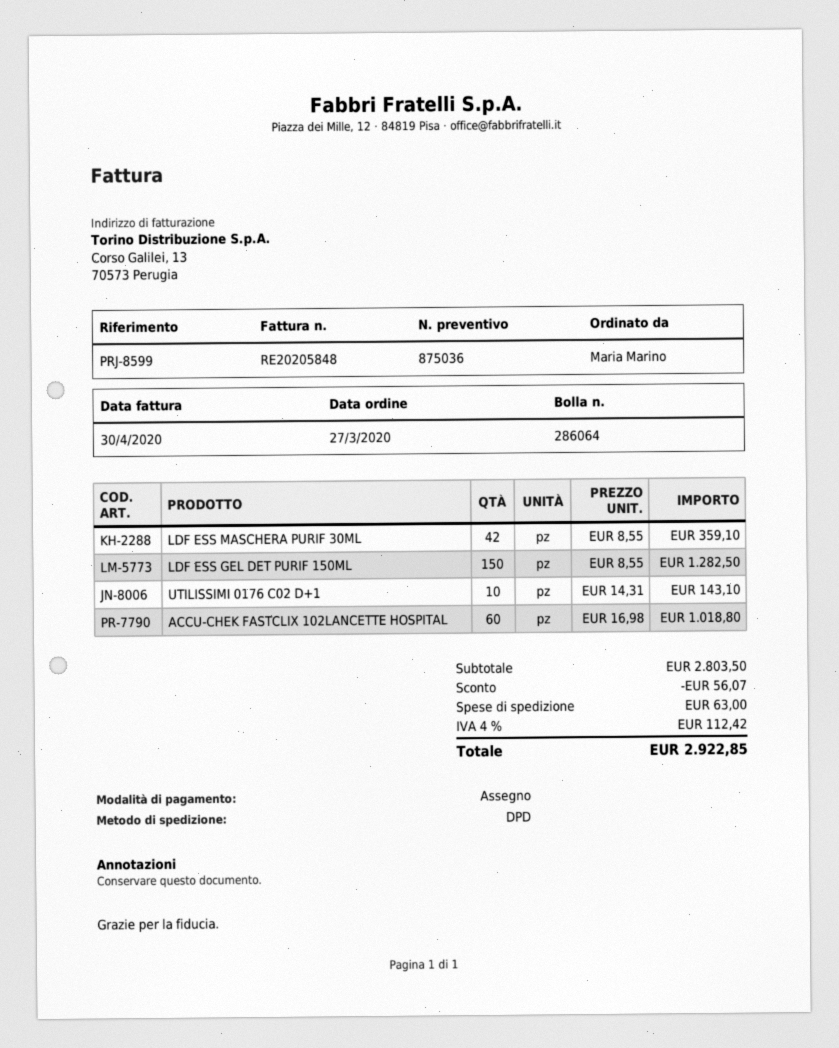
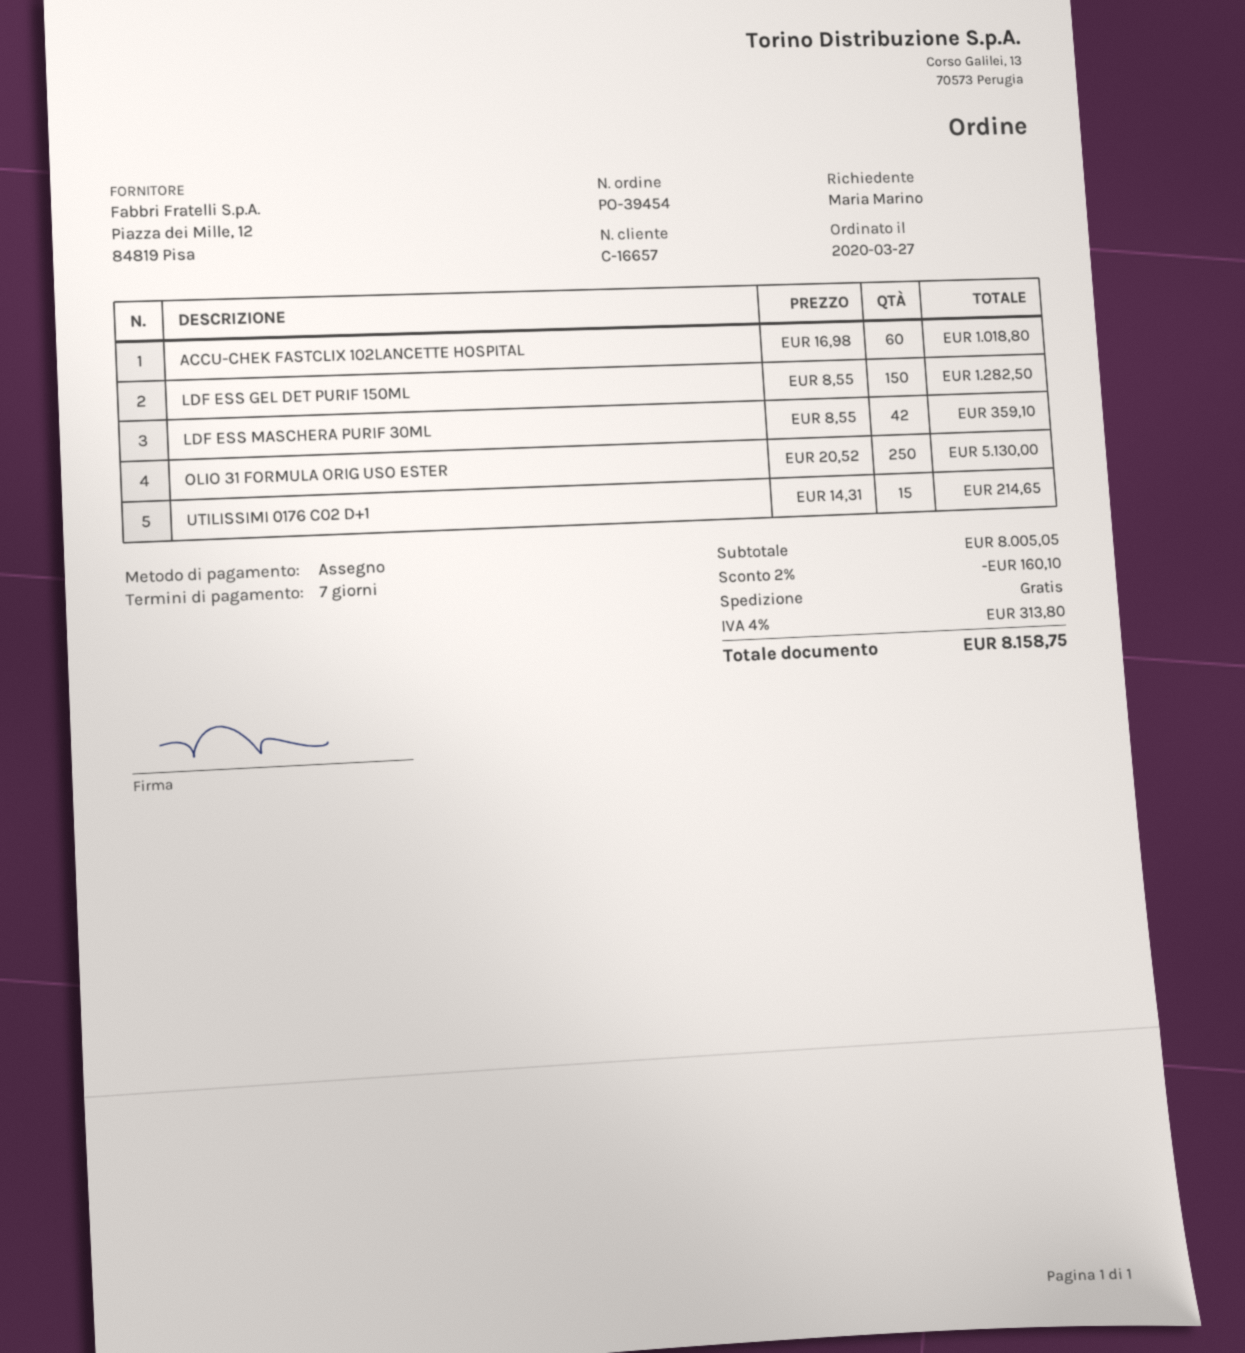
UTILISSIMI 0176 C02 D+1: 10 x 14.31 = 143.10 -> 15 x 14.31 = 214.65
OLIO 31 FORMULA ORIG USO ESTER: none -> 250 x 20.52 = 5130.00
subtotal: 2803.50 -> 8005.05
discount: 56.07 -> 160.10
shipping: 63.00 -> 0.00
tax: 4% = 112.42 -> 4% = 313.80
total: 2922.85 -> 8158.75

